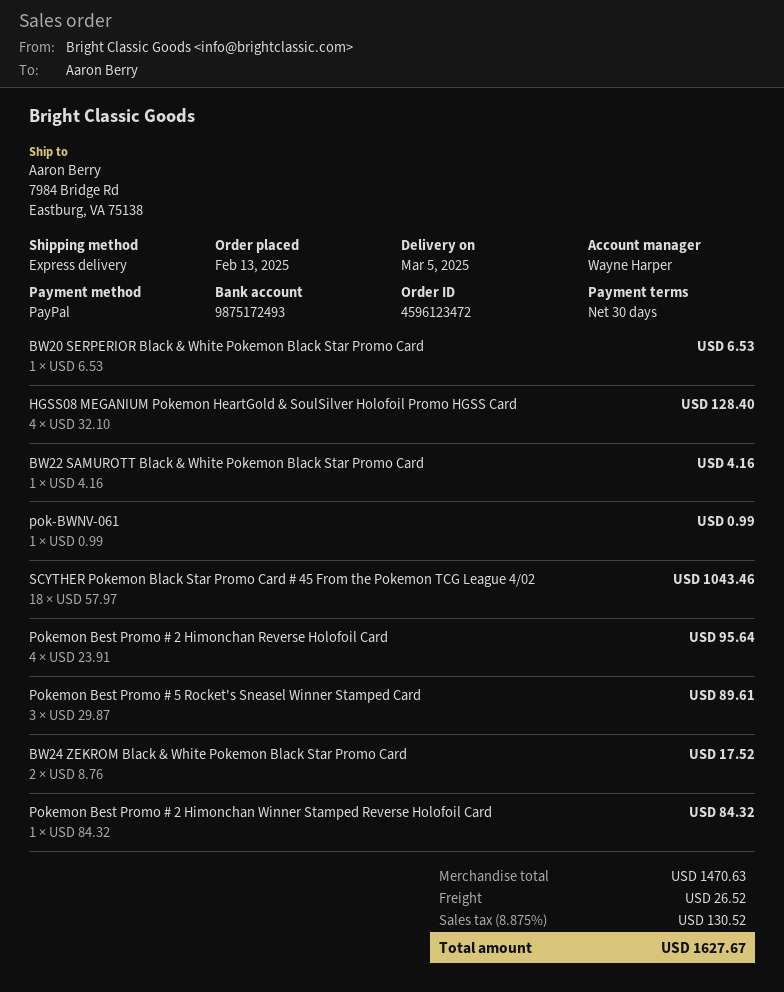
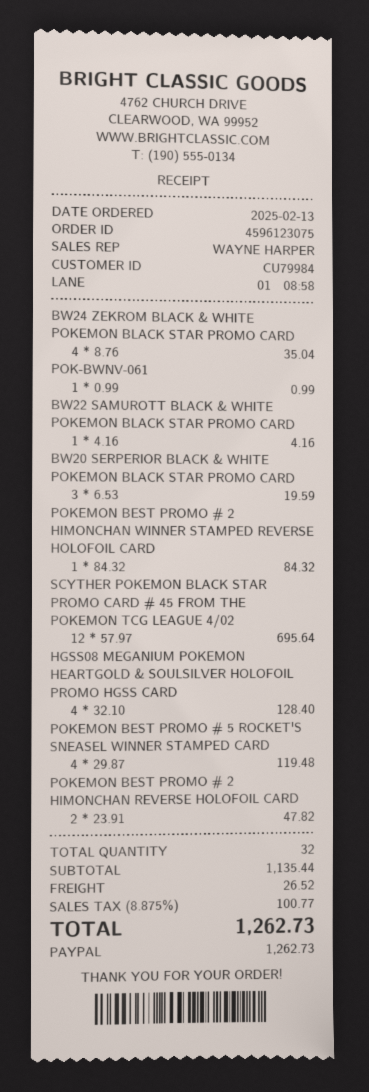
order number: 4596123472 -> 4596123075
BW20 SERPERIOR Black & White Pokemon Black Star Promo Card: 1 x 6.53 = 6.53 -> 3 x 6.53 = 19.59
SCYTHER Pokemon Black Star Promo Card # 45 From the Pokemon TCG League 4/02: 18 x 57.97 = 1043.46 -> 12 x 57.97 = 695.64
Pokemon Best Promo # 2 Himonchan Reverse Holofoil Card: 4 x 23.91 = 95.64 -> 2 x 23.91 = 47.82
Pokemon Best Promo # 5 Rocket's Sneasel Winner Stamped Card: 3 x 29.87 = 89.61 -> 4 x 29.87 = 119.48
BW24 ZEKROM Black & White Pokemon Black Star Promo Card: 2 x 8.76 = 17.52 -> 4 x 8.76 = 35.04
subtotal: 1470.63 -> 1135.44
tax: 8.875% = 130.52 -> 8.875% = 100.77
total: 1627.67 -> 1262.73

